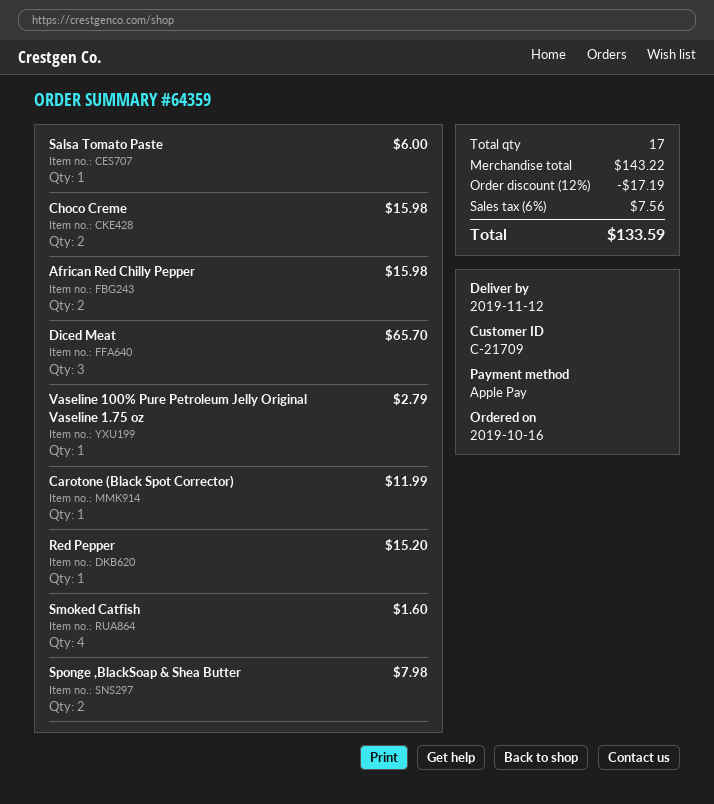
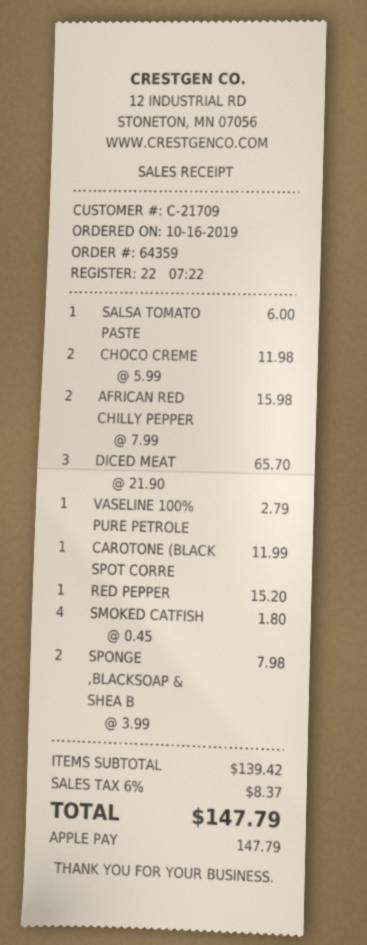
Choco Creme: 2 for 15.98 -> 2 for 11.98
Smoked Catfish: 4 for 1.60 -> 4 for 1.80
subtotal: 143.22 -> 139.42
discount: 12% = 17.19 -> none
tax: 6% = 7.56 -> 6% = 8.37
total: 133.59 -> 147.79

